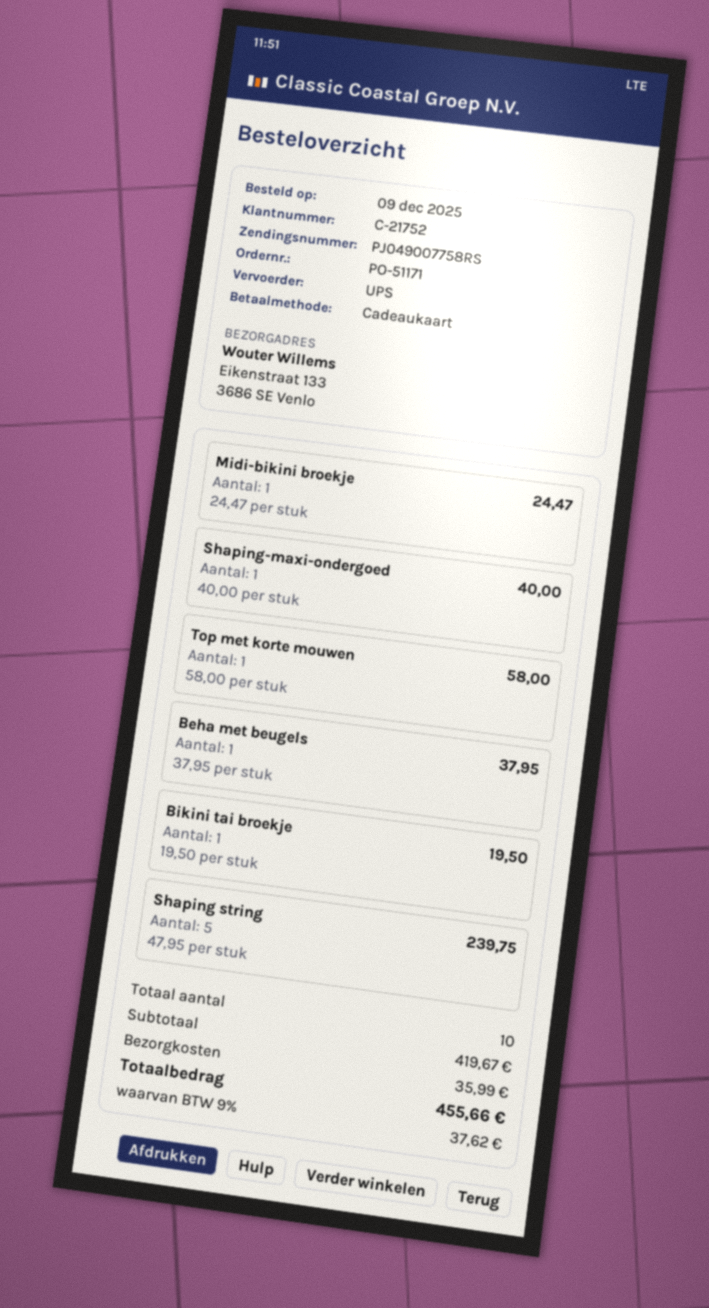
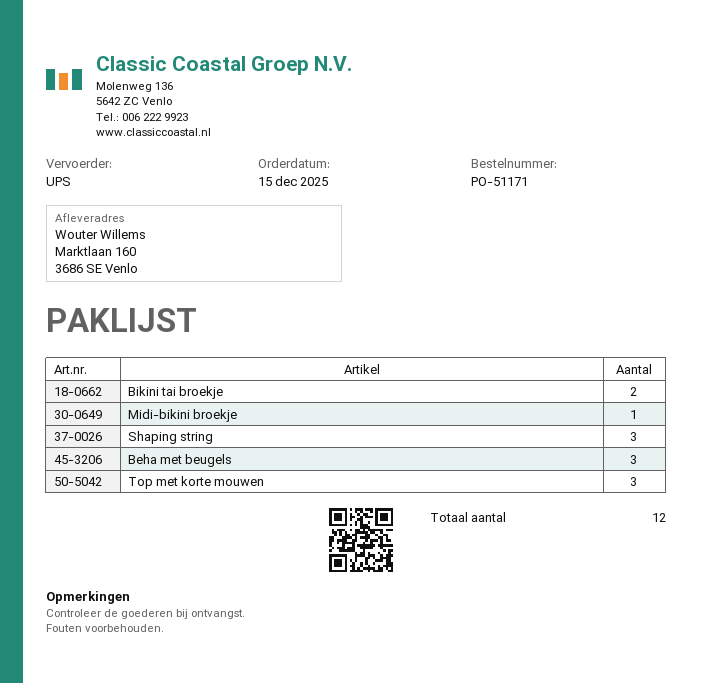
order date: 2025-12-09 -> 2025-12-15
ship to: Eikenstraat 133, 3686 SE Venlo -> Marktlaan 160, 3686 SE Venlo
Shaping-maxi-ondergoed: 1 -> none
Top met korte mouwen: 1 -> 3
Beha met beugels: 1 -> 3
Bikini tai broekje: 1 -> 2
Shaping string: 5 -> 3
total quantity: 10 -> 12

